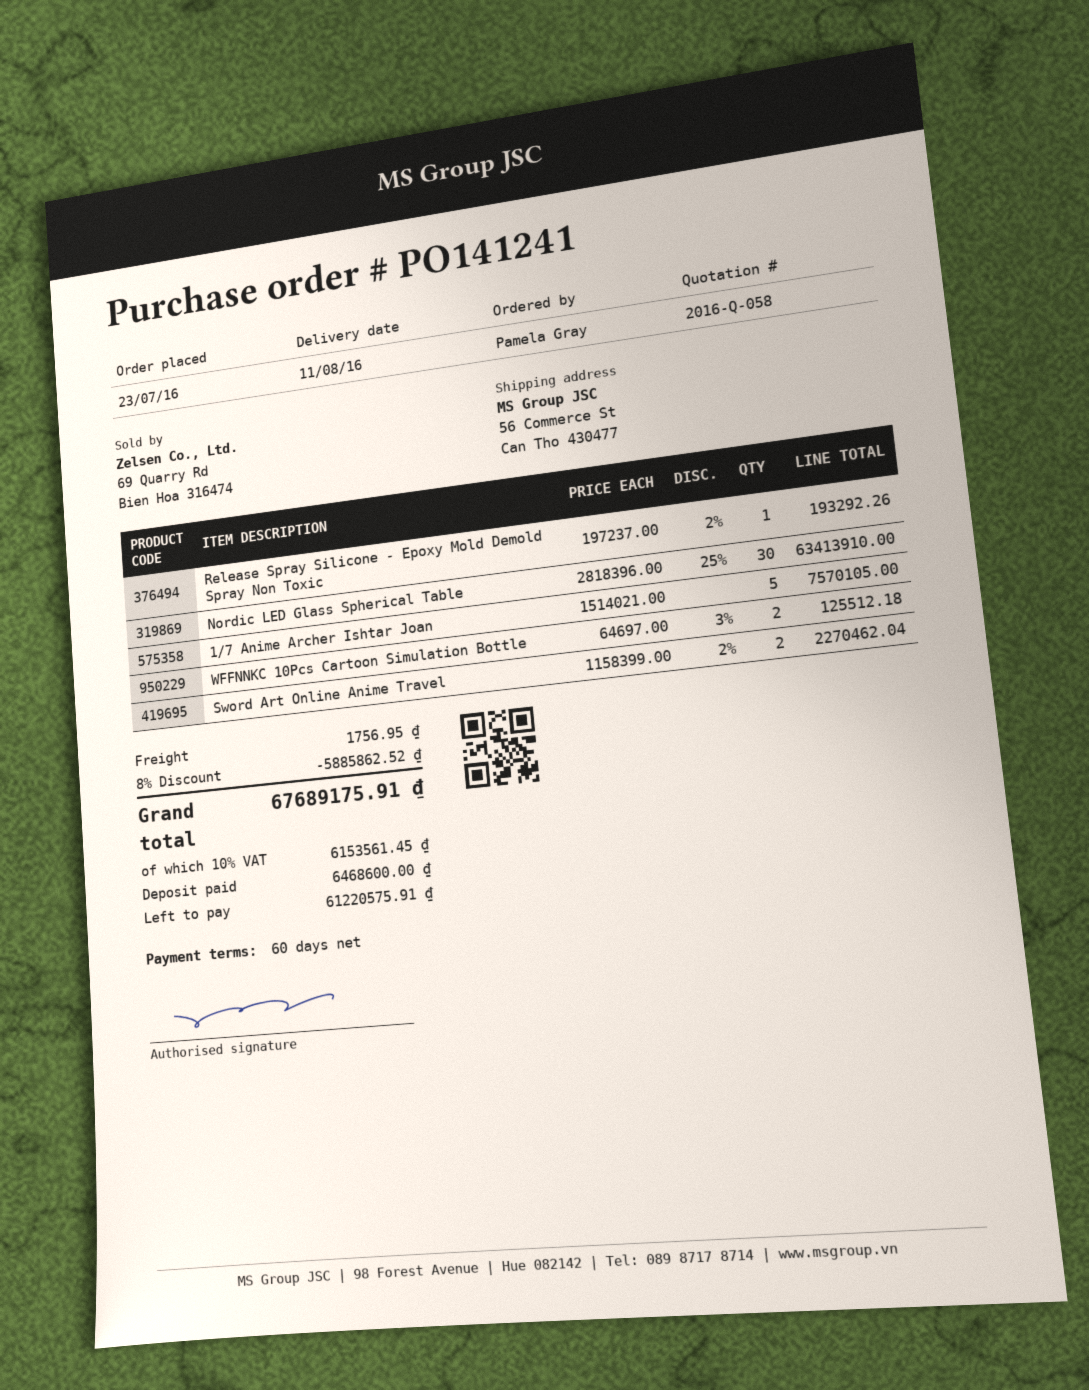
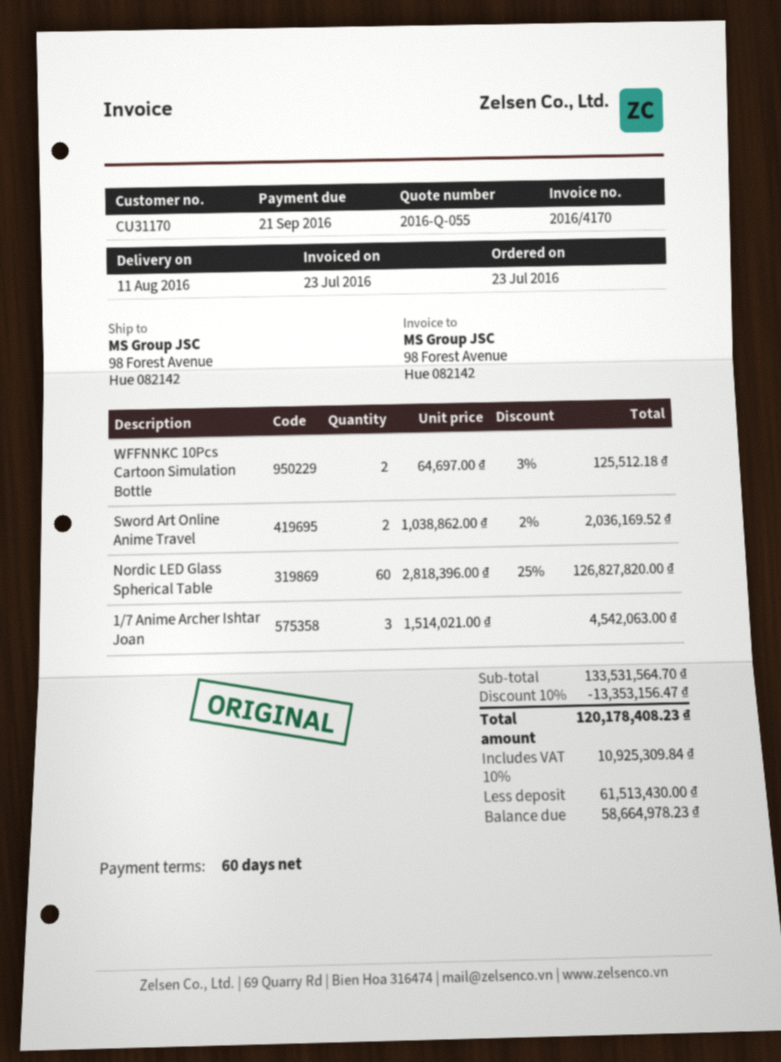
quote number: 2016-Q-058 -> 2016-Q-055
ship to: 56 Commerce St, Can Tho 430477 -> 98 Forest Avenue, Hue 082142
Release Spray Silicone - Epoxy Mold Demold Spray Non Toxic: 1 x 197237.00 - 2% = 193292.26 -> none
Nordic LED Glass Spherical Table: 30 x 2818396.00 - 25% = 63413910.00 -> 60 x 2818396.00 - 25% = 126827820.00
1/7 Anime Archer Ishtar Joan: 5 x 1514021.00 = 7570105.00 -> 3 x 1514021.00 = 4542063.00
Sword Art Online Anime Travel: 2 x 1158399.00 - 2% = 2270462.04 -> 2 x 1038862.00 - 2% = 2036169.52
discount: 8% = 5885862.52 -> 10% = 13353156.47
shipping: 1756.95 -> none
tax: 10% = 6153561.45 -> 10% = 10925309.84
total: 67689175.91 -> 120178408.23
deposit: 6468600.00 -> 61513430.00
balance: 61220575.91 -> 58664978.23

